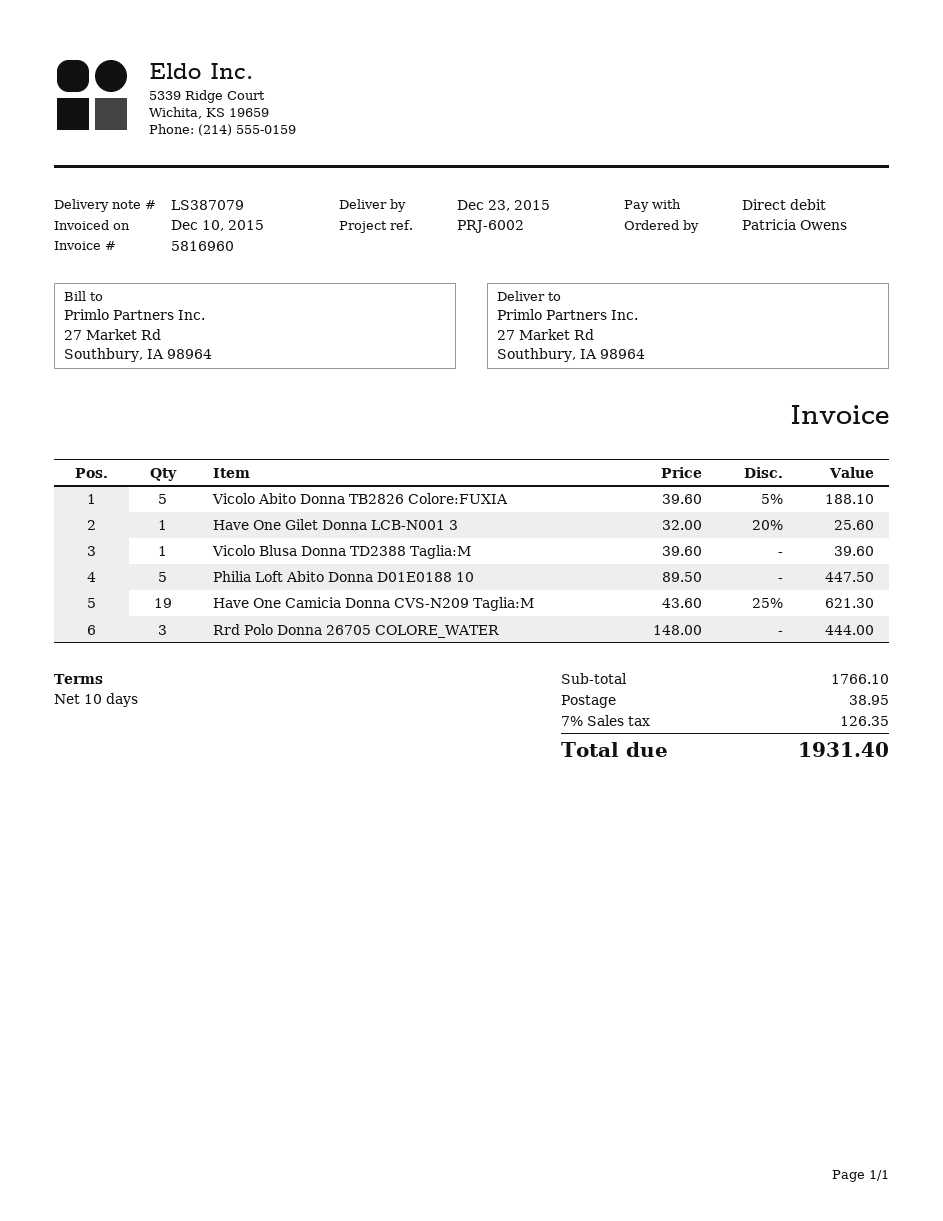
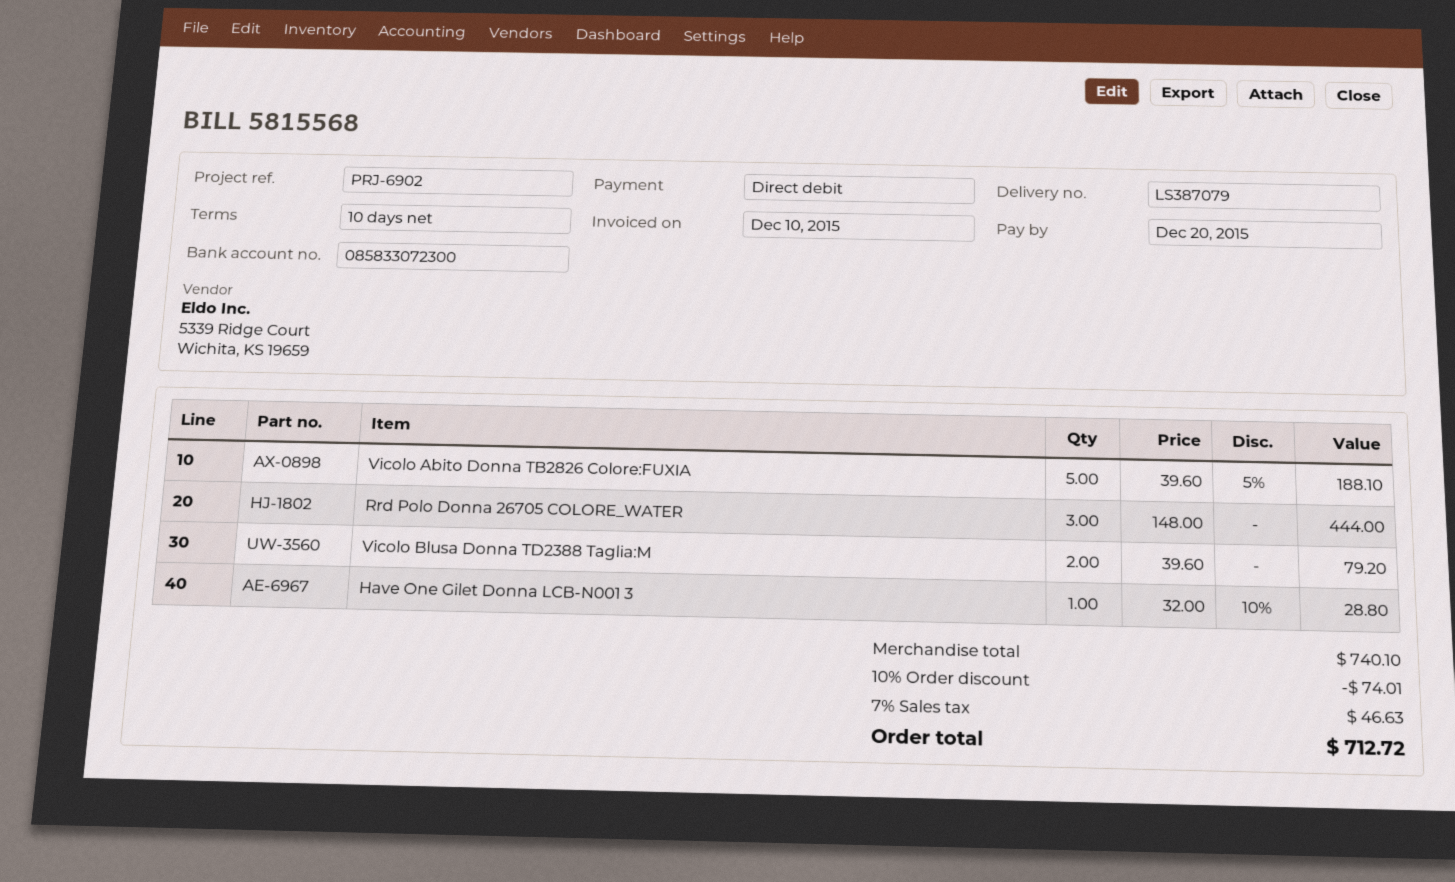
invoice number: 5816960 -> 5815568
reference: PRJ-6002 -> PRJ-6902
Have One Gilet Donna LCB-N001 3: 1 x 32.00 - 20% = 25.60 -> 1 x 32.00 - 10% = 28.80
Vicolo Blusa Donna TD2388 Taglia:M: 1 x 39.60 = 39.60 -> 2 x 39.60 = 79.20
Philia Loft Abito Donna D01E0188 10: 5 x 89.50 = 447.50 -> none
Have One Camicia Donna CVS-N209 Taglia:M: 19 x 43.60 - 25% = 621.30 -> none
subtotal: 1766.10 -> 740.10
discount: none -> 10% = 74.01
shipping: 38.95 -> none
tax: 7% = 126.35 -> 7% = 46.63
total: 1931.40 -> 712.72

